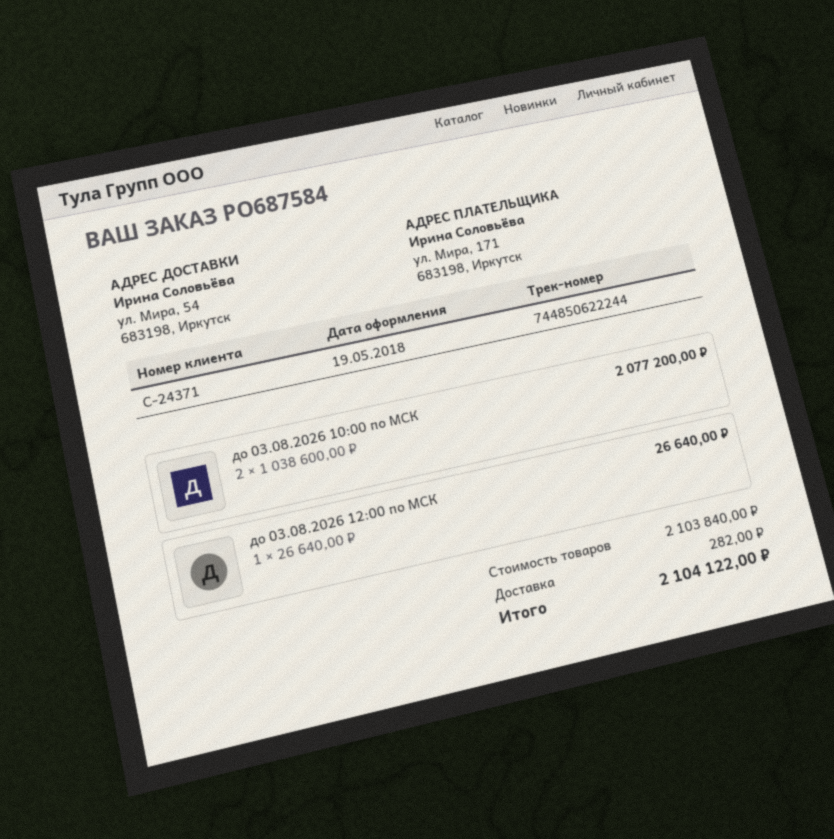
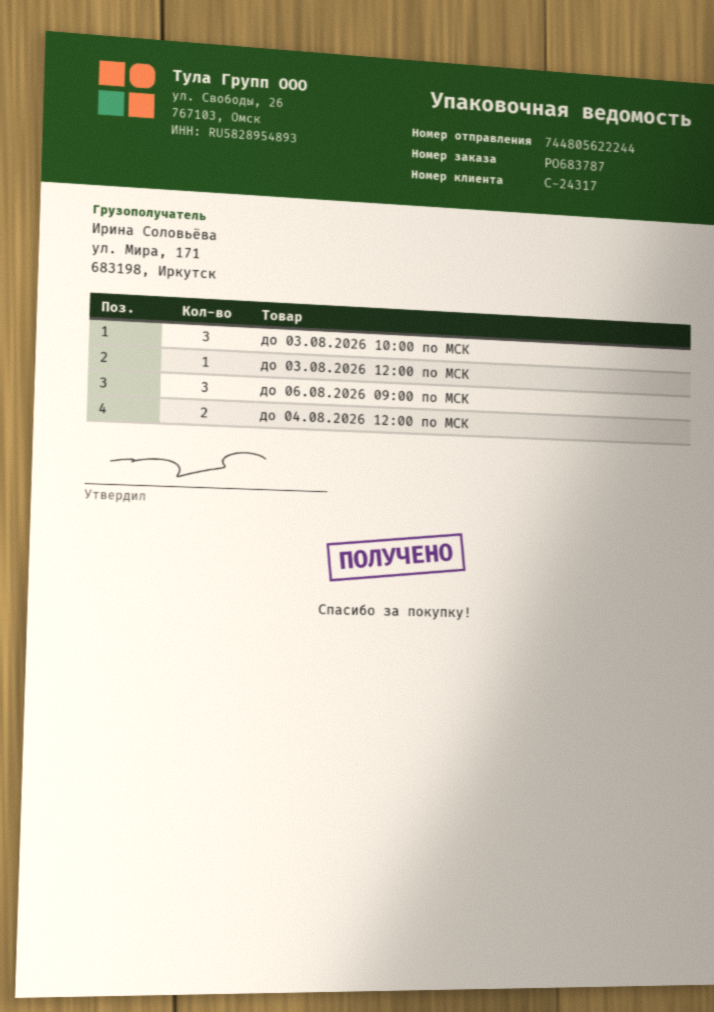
order number: PO687584 -> PO683787
customer number: C-24371 -> C-24317
tracking number: 744850622244 -> 744805622244
ship to: ул. Мира, 54, 683198, Иркутск -> ул. Мира, 171, 683198, Иркутск
до 03.08.2026 10:00 по МСК: 2 -> 3
до 06.08.2026 09:00 по МСК: none -> 3
до 04.08.2026 12:00 по МСК: none -> 2

